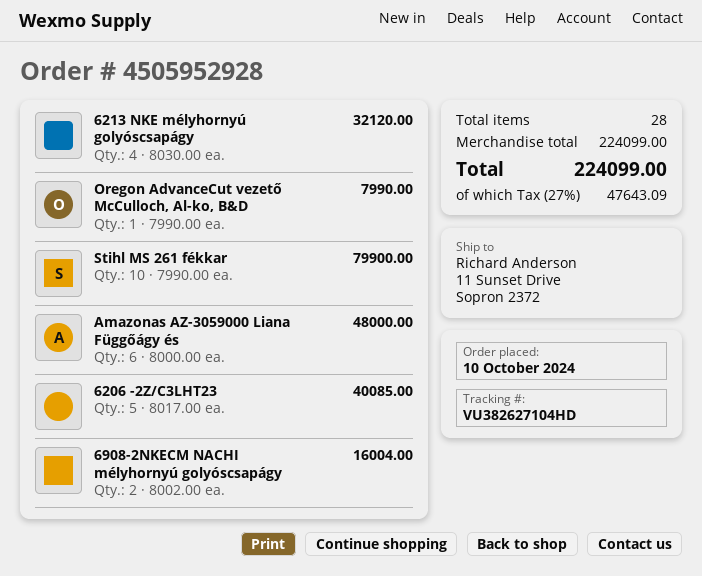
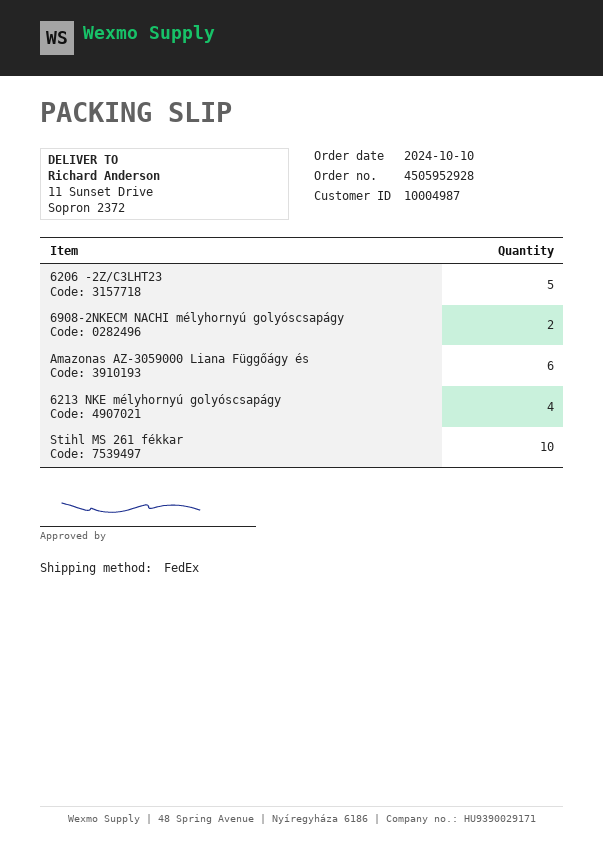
Oregon AdvanceCut vezető McCulloch, Al-ko, B&D: 1 -> none

